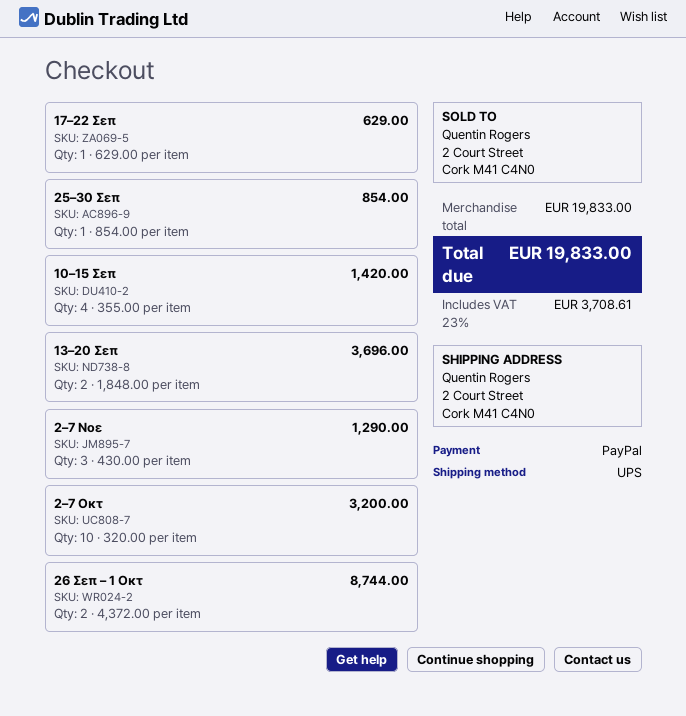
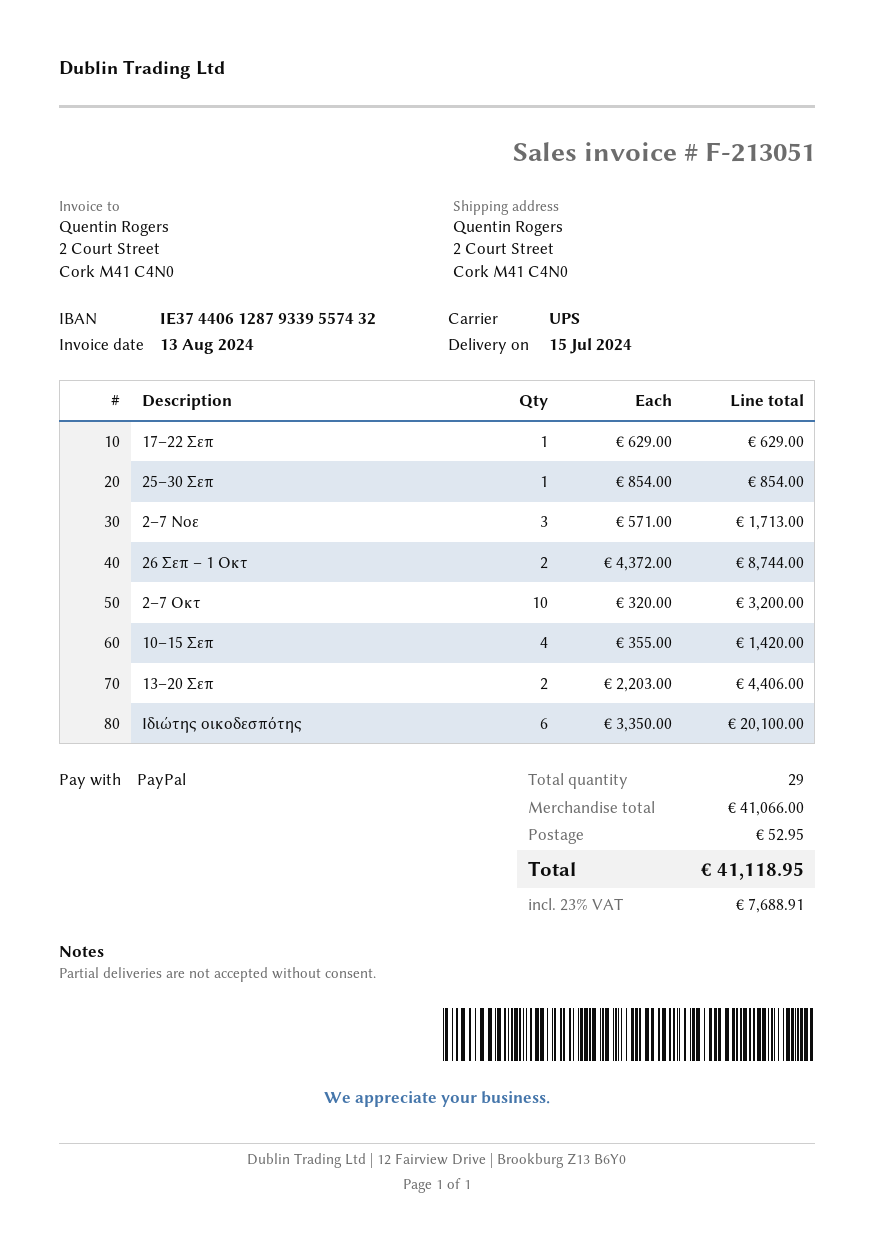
13–20 Σεπ: 2 x 1848.00 = 3696.00 -> 2 x 2203.00 = 4406.00
2–7 Νοε: 3 x 430.00 = 1290.00 -> 3 x 571.00 = 1713.00
Ιδιώτης οικοδεσπότης: none -> 6 x 3350.00 = 20100.00
subtotal: 19833.00 -> 41066.00
shipping: none -> 52.95
tax: 23% = 3708.61 -> 23% = 7688.91
total: 19833.00 -> 41118.95

